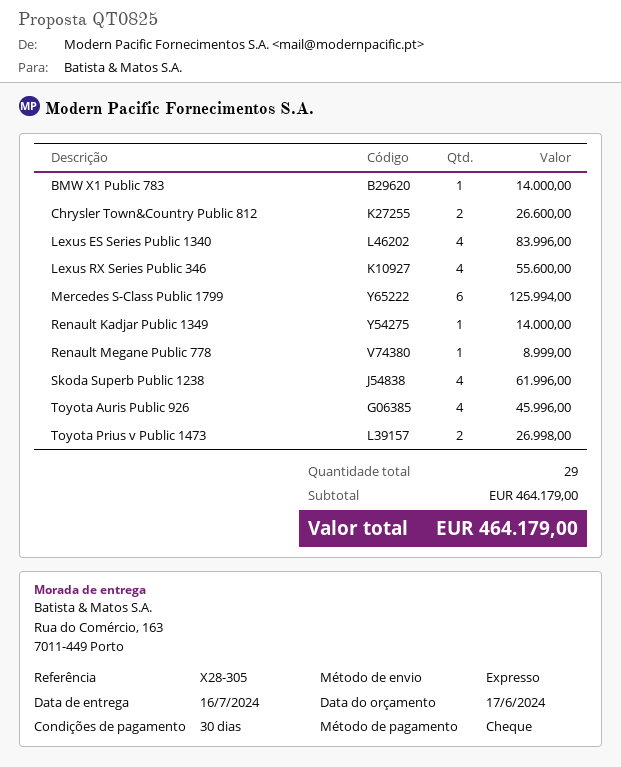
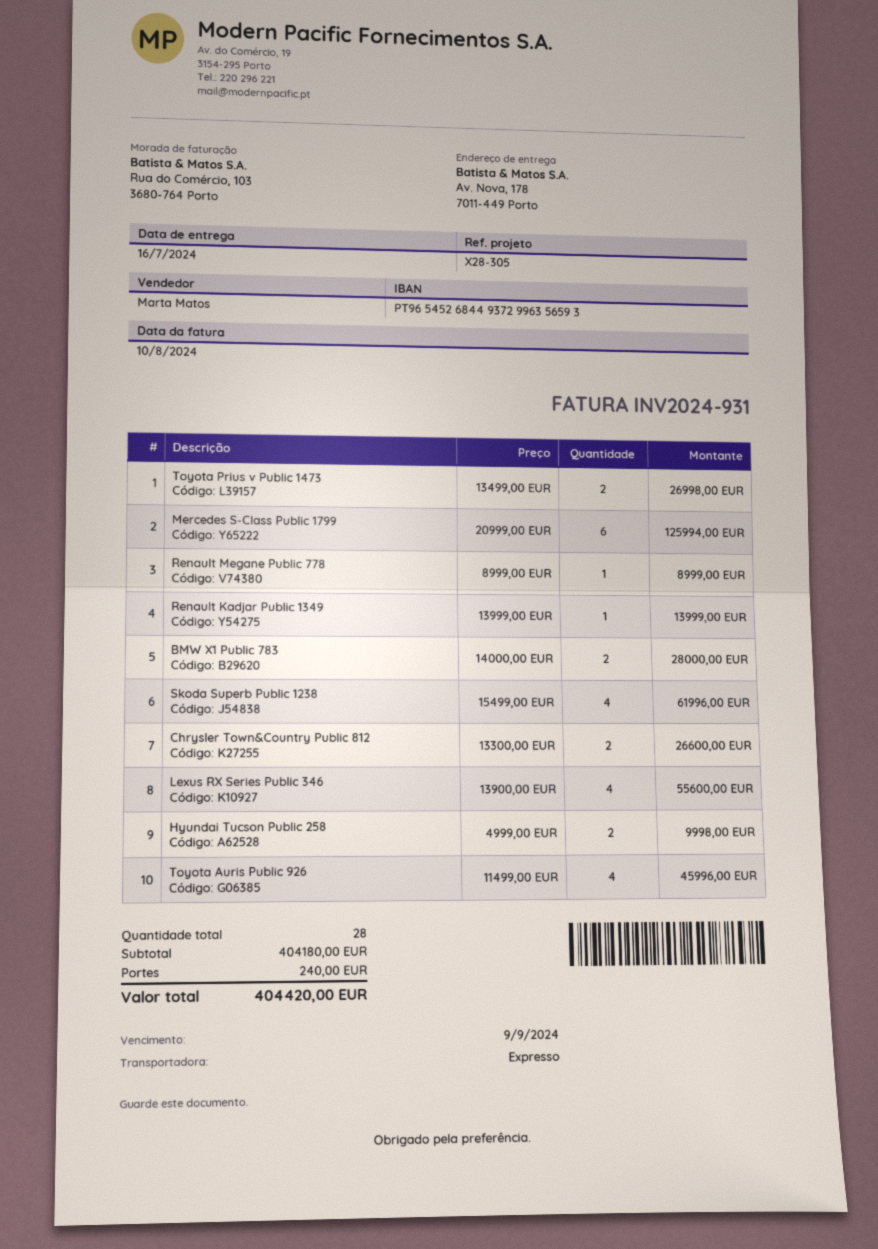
ship to: Rua do Comércio, 163, 7011-449 Porto -> Av. Nova, 178, 7011-449 Porto
BMW X1 Public 783: 1 for 14000.00 -> 2 for 28000.00
Lexus ES Series Public 1340: 4 for 83996.00 -> none
Renault Kadjar Public 1349: 1 for 14000.00 -> 1 for 13999.00
Hyundai Tucson Public 258: none -> 2 for 9998.00
total quantity: 29 -> 28
subtotal: 464179.00 -> 404180.00
shipping: none -> 240.00
total: 464179.00 -> 404420.00

